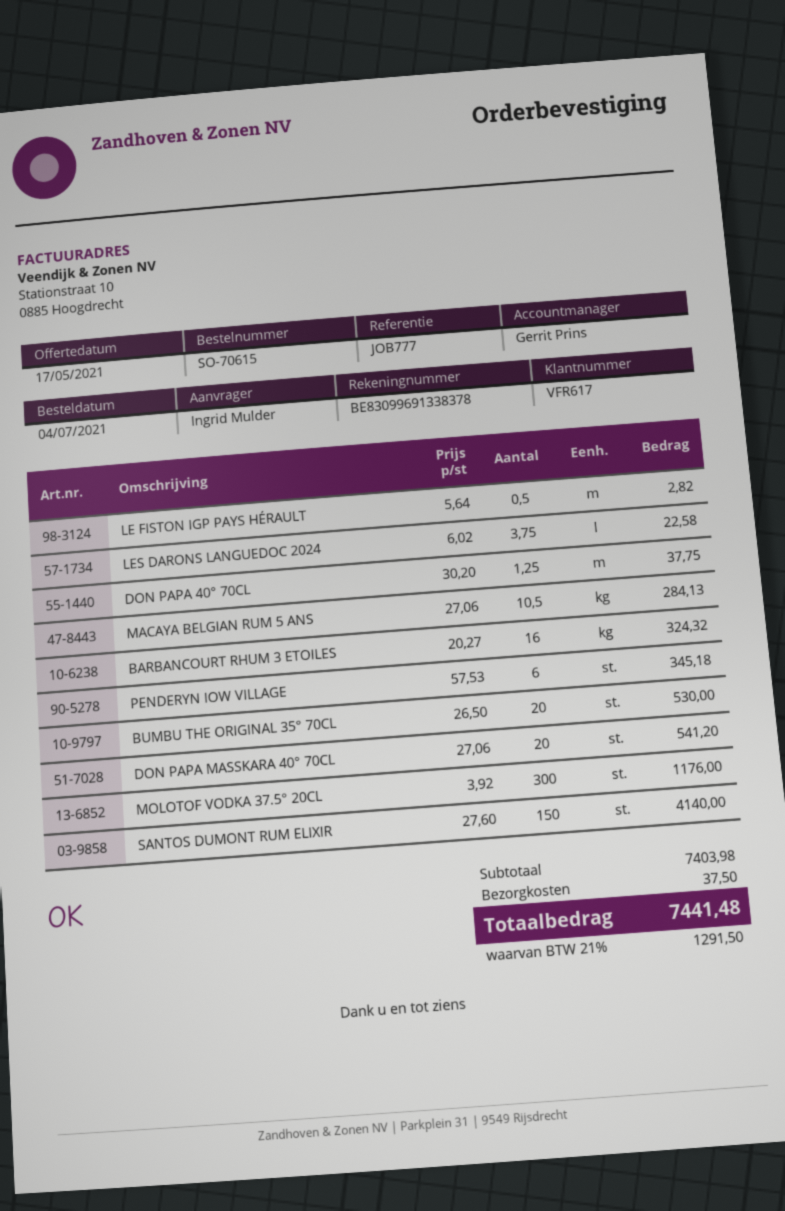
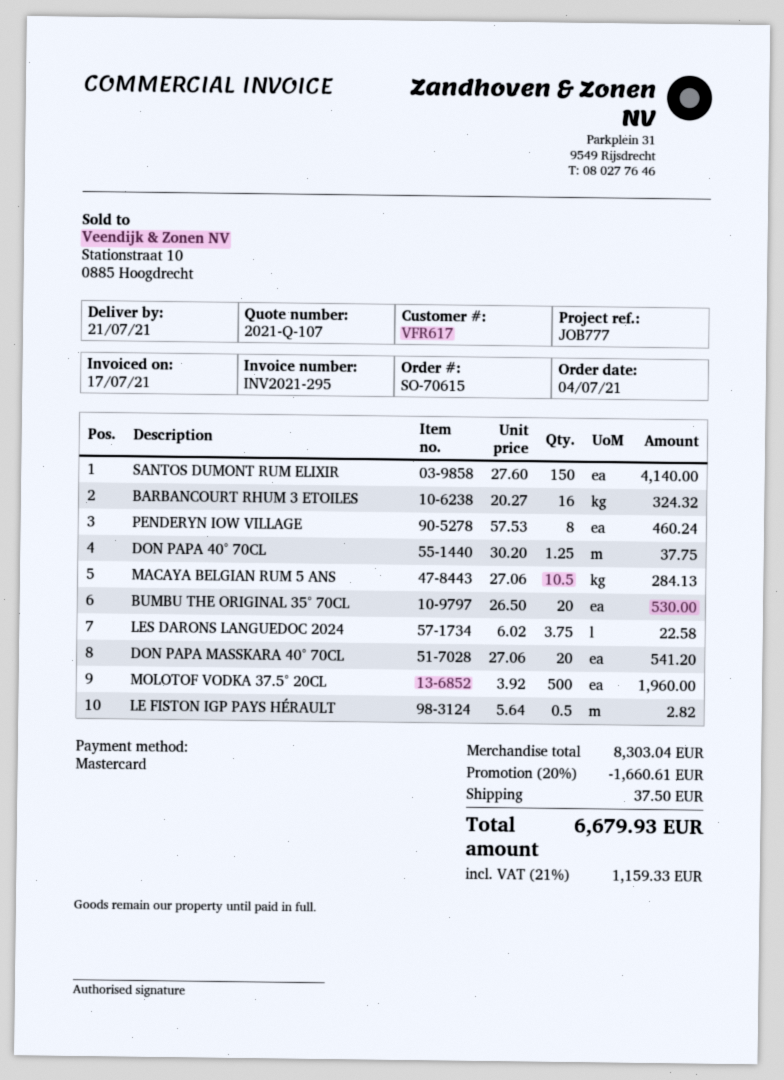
PENDERYN IOW VILLAGE: 6 x 57.53 = 345.18 -> 8 x 57.53 = 460.24
MOLOTOF VODKA 37.5° 20CL: 300 x 3.92 = 1176.00 -> 500 x 3.92 = 1960.00
subtotal: 7403.98 -> 8303.04
discount: none -> 20% = 1660.61
tax: 21% = 1291.50 -> 21% = 1159.33
total: 7441.48 -> 6679.93

